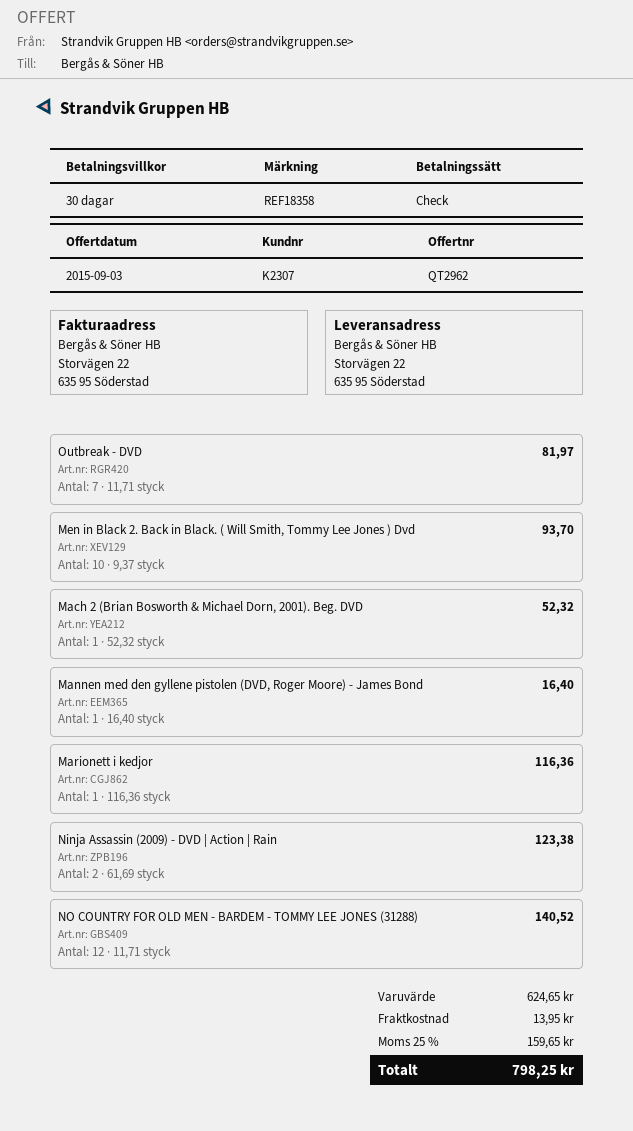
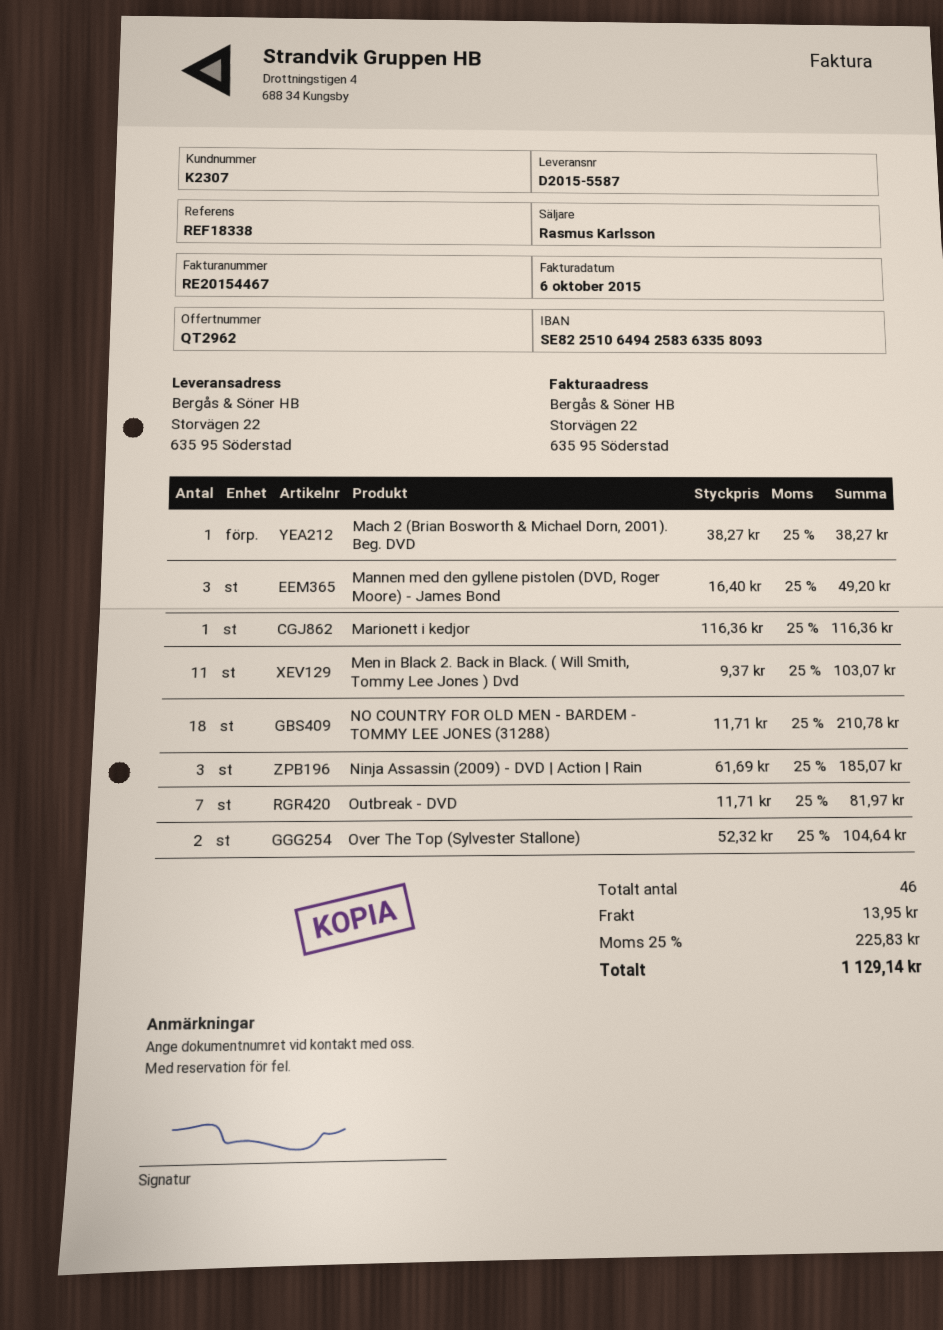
reference: REF18358 -> REF18338
Men in Black 2. Back in Black. ( Will Smith, Tommy Lee Jones ) Dvd: 10 x 9.37 = 93.70 -> 11 x 9.37 = 103.07
Mach 2 (Brian Bosworth & Michael Dorn, 2001). Beg. DVD: 1 x 52.32 = 52.32 -> 1 x 38.27 = 38.27
Mannen med den gyllene pistolen (DVD, Roger Moore) - James Bond: 1 x 16.40 = 16.40 -> 3 x 16.40 = 49.20
Ninja Assassin (2009) - DVD | Action | Rain: 2 x 61.69 = 123.38 -> 3 x 61.69 = 185.07
NO COUNTRY FOR OLD MEN - BARDEM - TOMMY LEE JONES (31288): 12 x 11.71 = 140.52 -> 18 x 11.71 = 210.78
Over The Top (Sylvester Stallone): none -> 2 x 52.32 = 104.64
tax: 25% = 159.65 -> 25% = 225.83
total: 798.25 -> 1129.14

